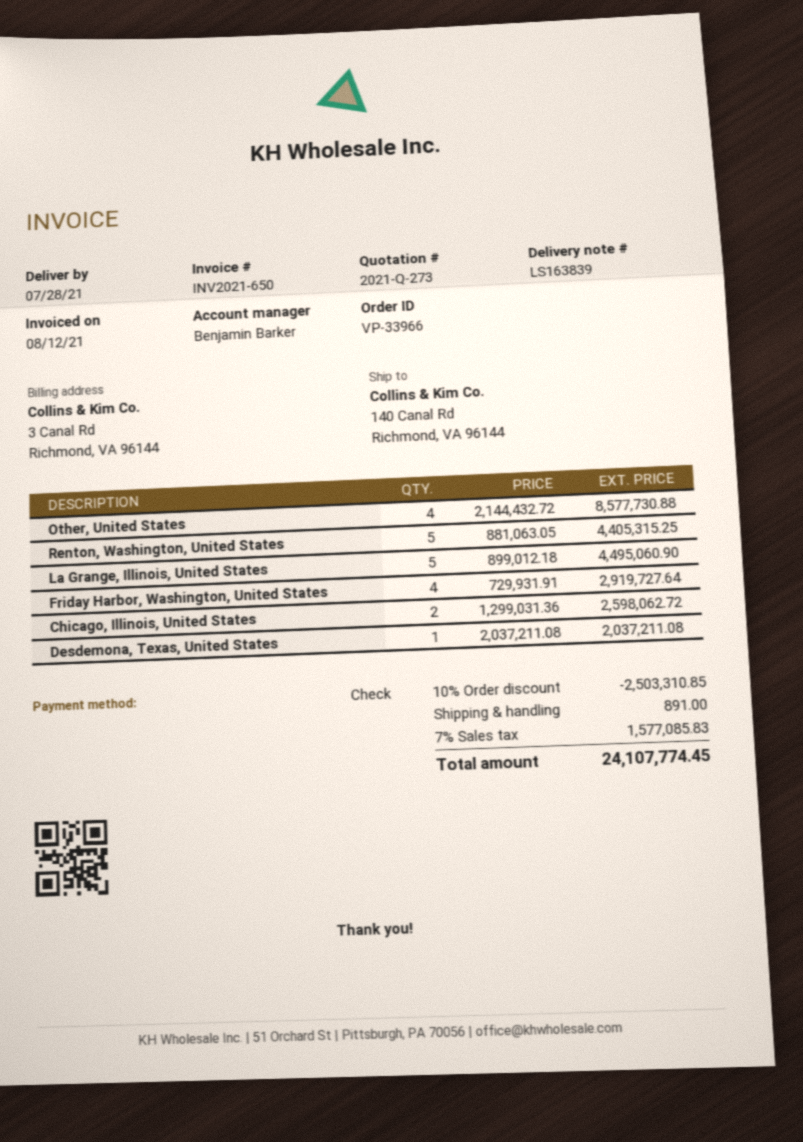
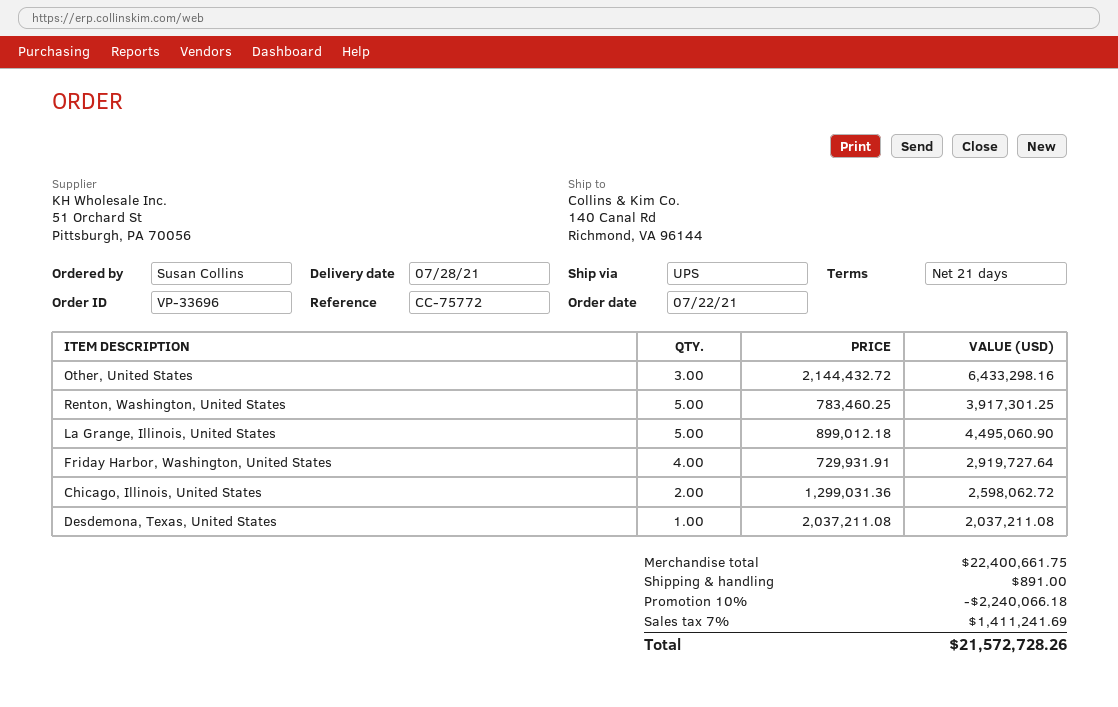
order number: VP-33966 -> VP-33696
Other, United States: 4 x 2144432.72 = 8577730.88 -> 3 x 2144432.72 = 6433298.16
Renton, Washington, United States: 5 x 881063.05 = 4405315.25 -> 5 x 783460.25 = 3917301.25
discount: 10% = 2503310.85 -> 10% = 2240066.18
tax: 7% = 1577085.83 -> 7% = 1411241.69
total: 24107774.45 -> 21572728.26

